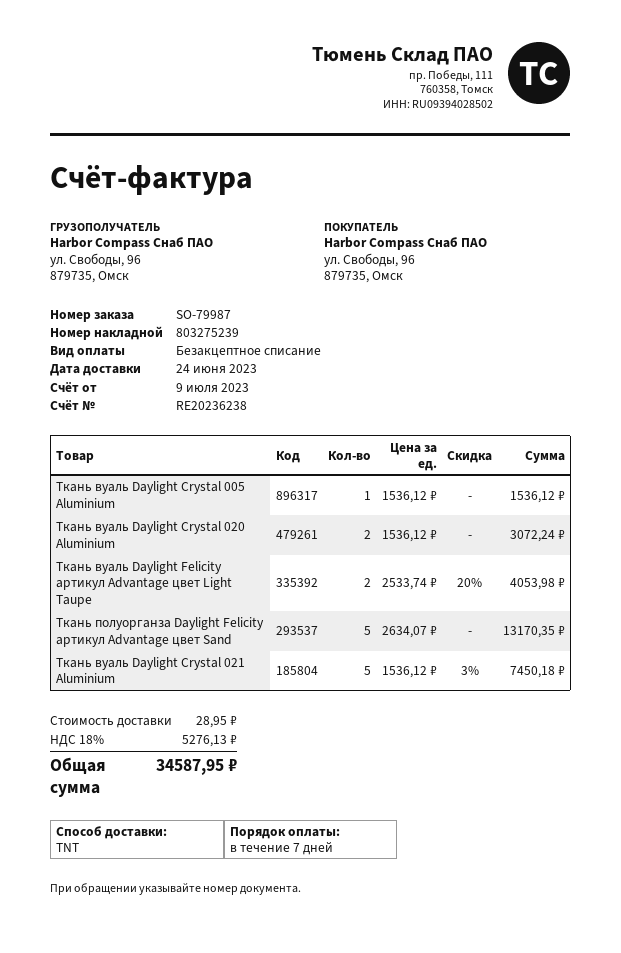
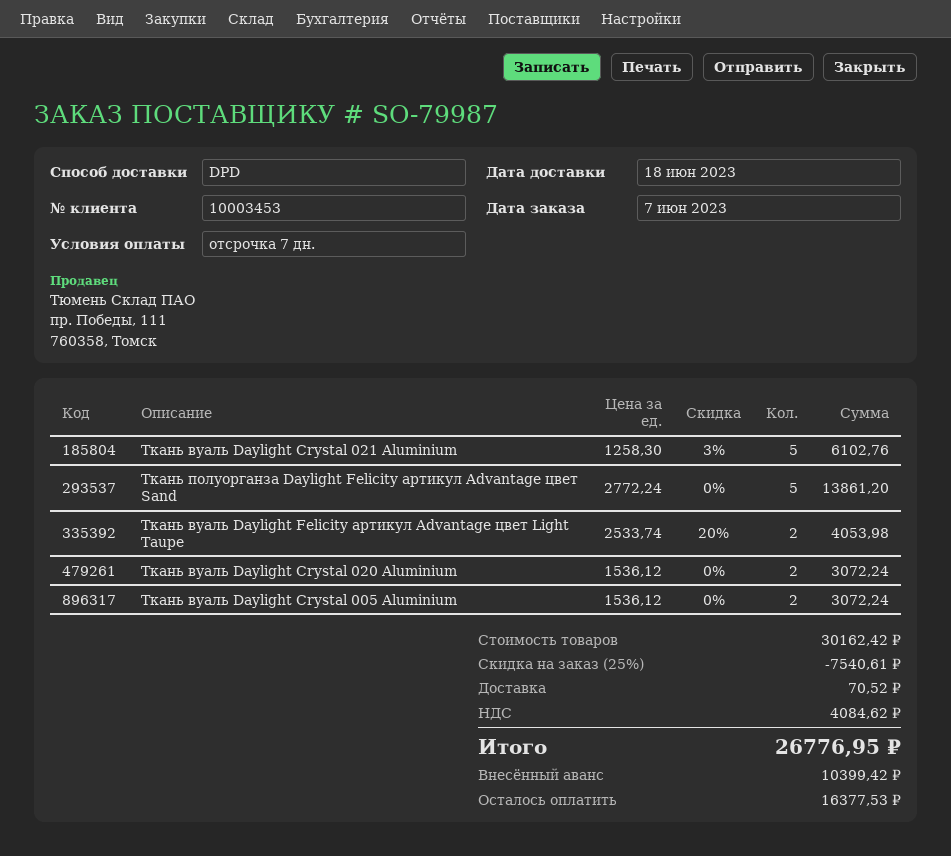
delivery date: 2023-06-24 -> 2023-06-18
shipping method: TNT -> DPD
Ткань вуаль Daylight Crystal 005 Aluminium: 1 x 1536.12 = 1536.12 -> 2 x 1536.12 = 3072.24
Ткань полуорганза Daylight Felicity артикул Advantage цвет Sand: 5 x 2634.07 = 13170.35 -> 5 x 2772.24 = 13861.20
Ткань вуаль Daylight Crystal 021 Aluminium: 5 x 1536.12 - 3% = 7450.18 -> 5 x 1258.30 - 3% = 6102.76
discount: none -> 25% = 7540.61
shipping: 28.95 -> 70.52
tax: 5276.13 -> 4084.62
total: 34587.95 -> 26776.95

